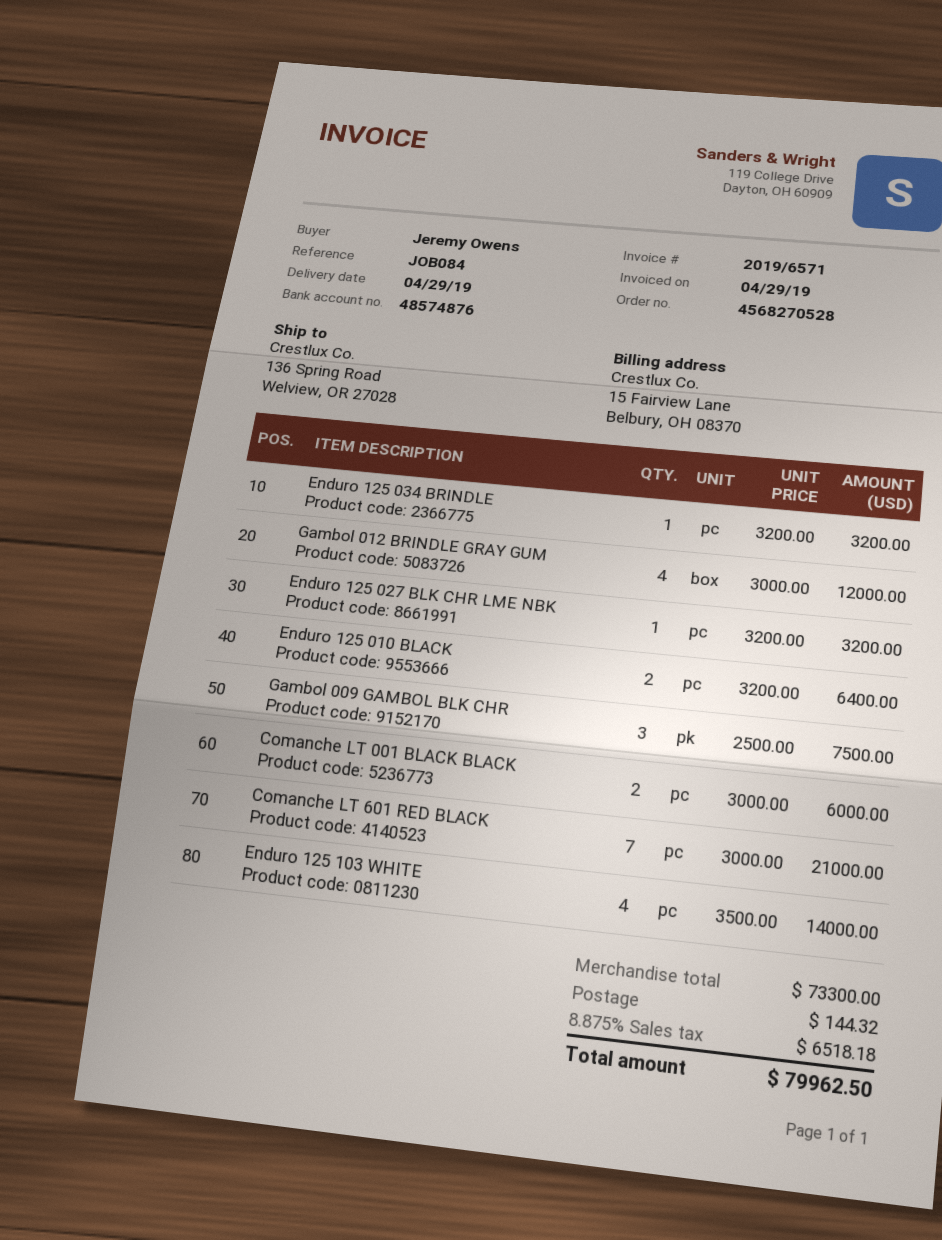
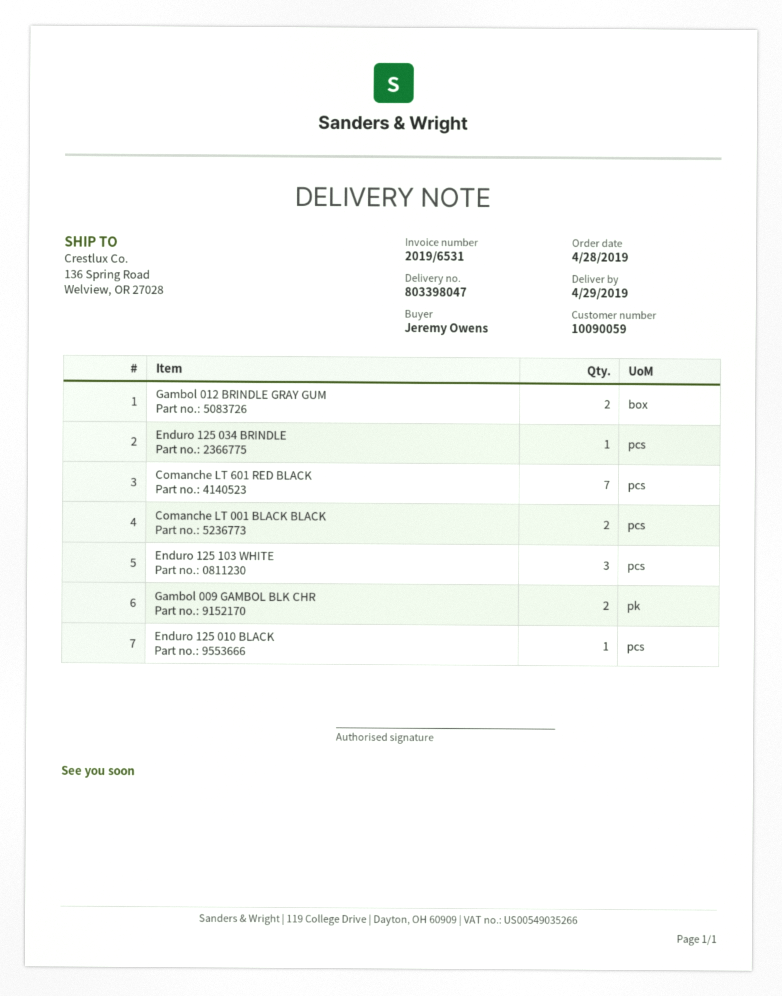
invoice number: 2019/6571 -> 2019/6531
Gambol 012 BRINDLE GRAY GUM: 4 -> 2
Enduro 125 027 BLK CHR LME NBK: 1 -> none
Enduro 125 010 BLACK: 2 -> 1
Gambol 009 GAMBOL BLK CHR: 3 -> 2
Enduro 125 103 WHITE: 4 -> 3

